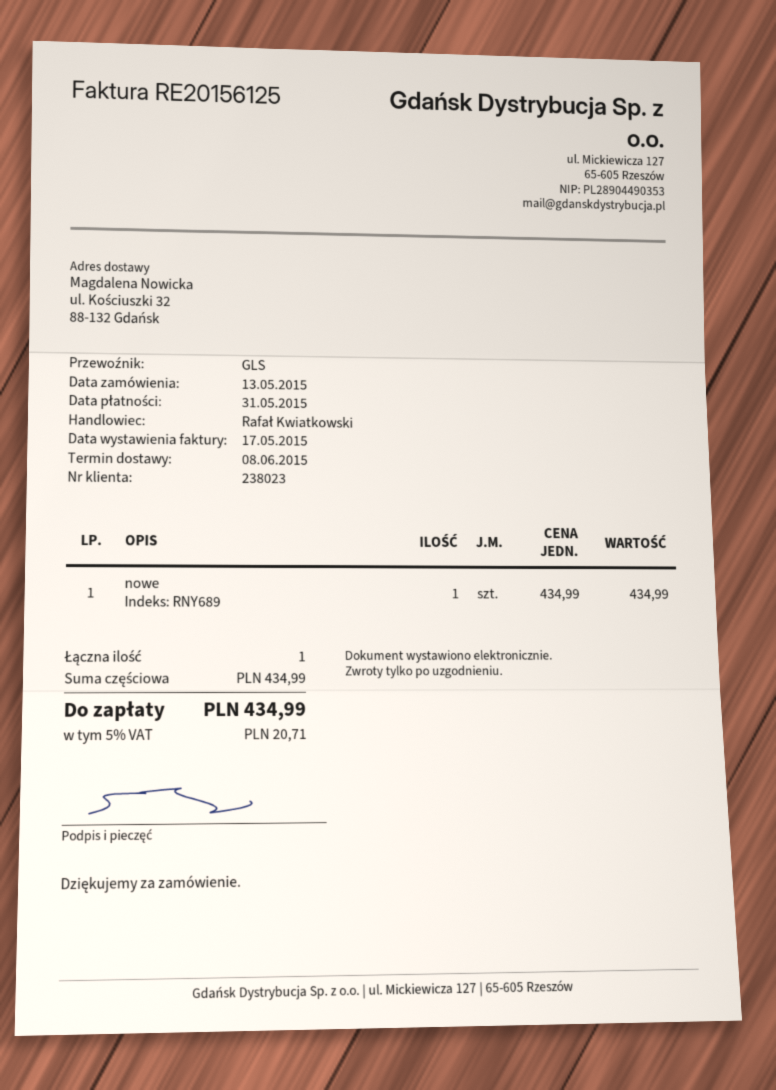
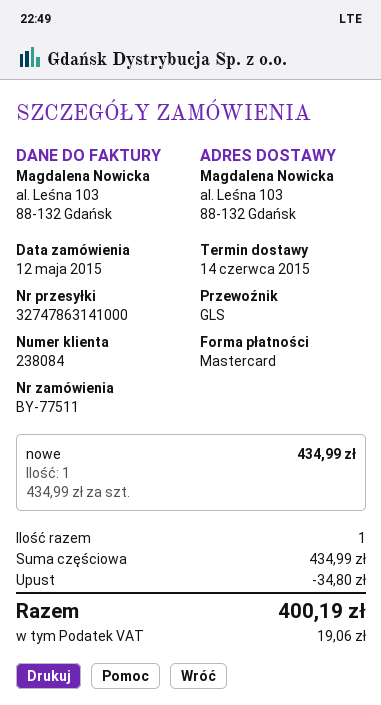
order date: 2015-05-13 -> 2015-05-12
delivery date: 2015-06-08 -> 2015-06-14
customer number: 238023 -> 238084
ship to: ul. Kościuszki 32, 88-132 Gdańsk -> al. Leśna 103, 88-132 Gdańsk
discount: none -> 34.80
tax: 20.71 -> 19.06
total: 434.99 -> 400.19

